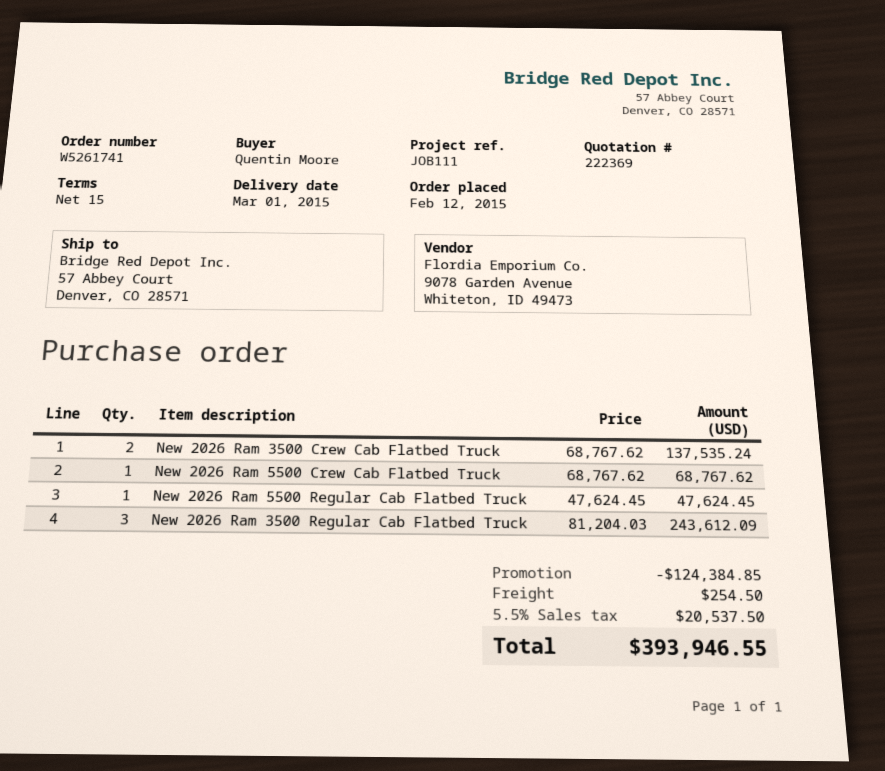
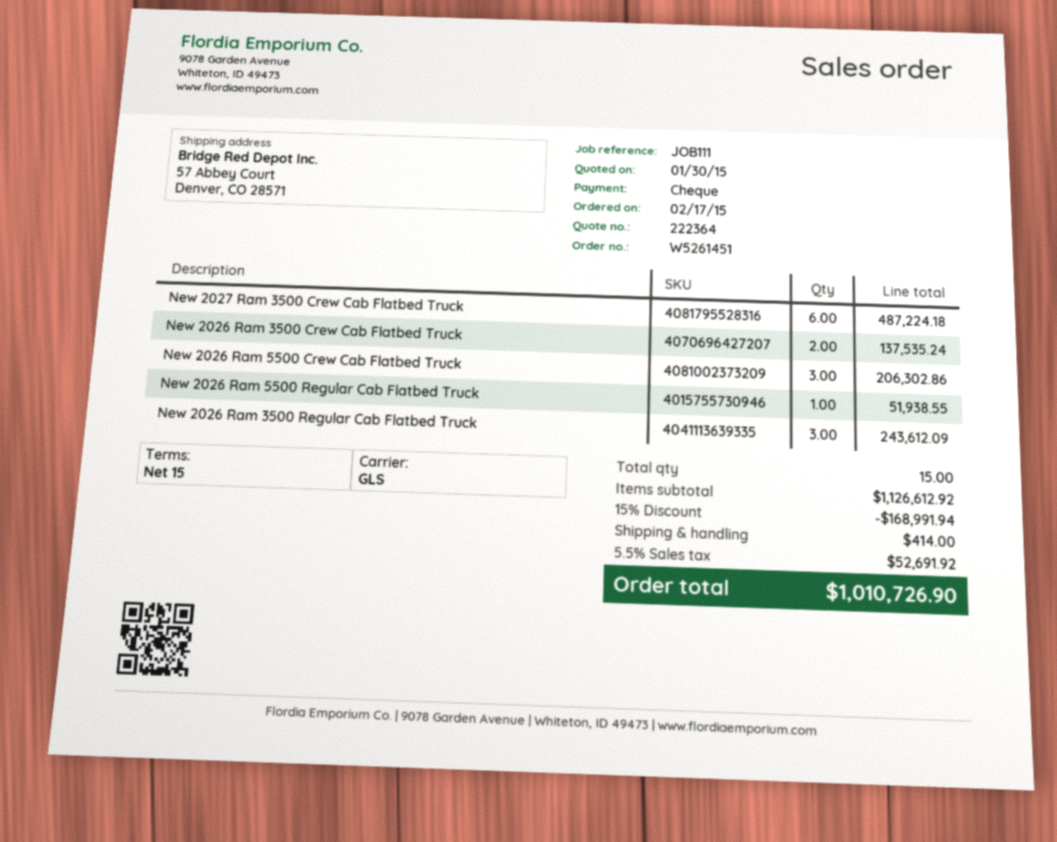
quote number: 222369 -> 222364
order number: W5261741 -> W5261451
order date: 2015-02-12 -> 2015-02-17
New 2026 Ram 5500 Crew Cab Flatbed Truck: 1 for 68767.62 -> 3 for 206302.86
New 2026 Ram 5500 Regular Cab Flatbed Truck: 1 for 47624.45 -> 1 for 51938.55
New 2027 Ram 3500 Crew Cab Flatbed Truck: none -> 6 for 487224.18
discount: 124384.85 -> 168991.94
shipping: 254.50 -> 414.00
tax: 5.5% = 20537.50 -> 5.5% = 52691.92
total: 393946.55 -> 1010726.90

